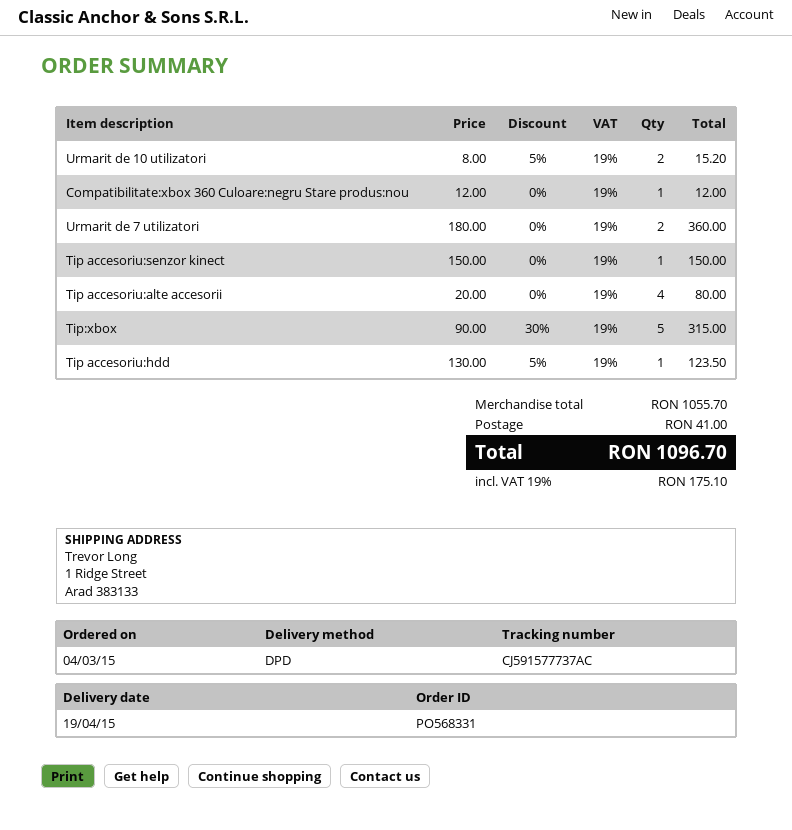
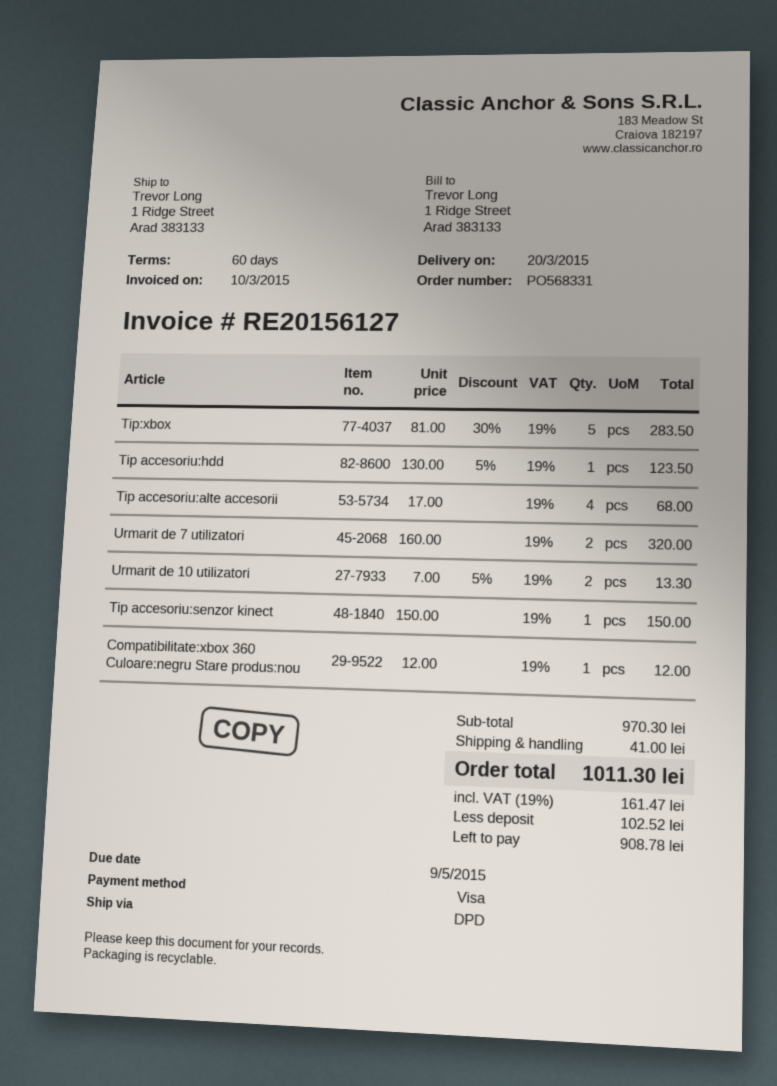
delivery date: 2015-04-19 -> 2015-03-20
Urmarit de 10 utilizatori: 2 x 8.00 - 5% = 15.20 -> 2 x 7.00 - 5% = 13.30
Urmarit de 7 utilizatori: 2 x 180.00 = 360.00 -> 2 x 160.00 = 320.00
Tip accesoriu:alte accesorii: 4 x 20.00 = 80.00 -> 4 x 17.00 = 68.00
Tip:xbox: 5 x 90.00 - 30% = 315.00 -> 5 x 81.00 - 30% = 283.50
subtotal: 1055.70 -> 970.30
tax: 19% = 175.10 -> 19% = 161.47
total: 1096.70 -> 1011.30

